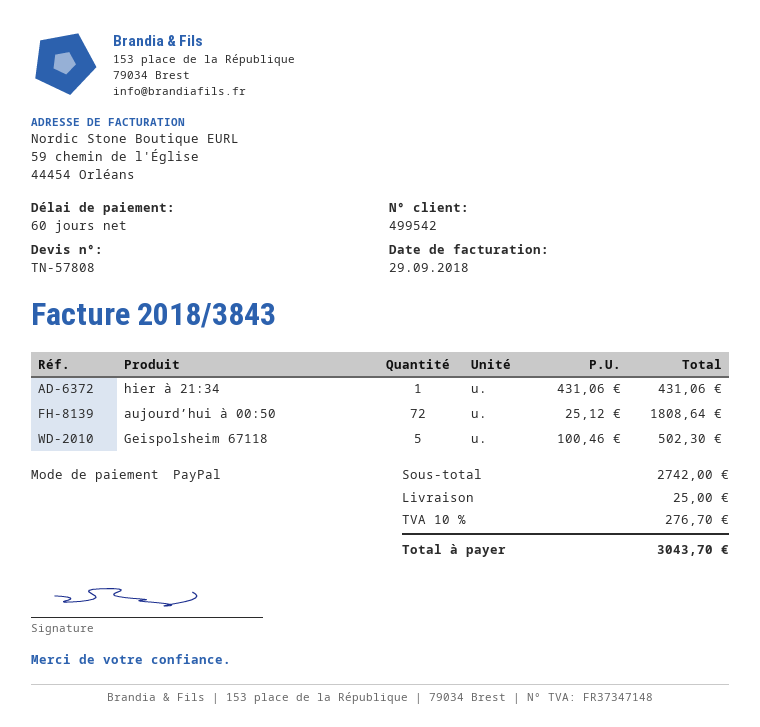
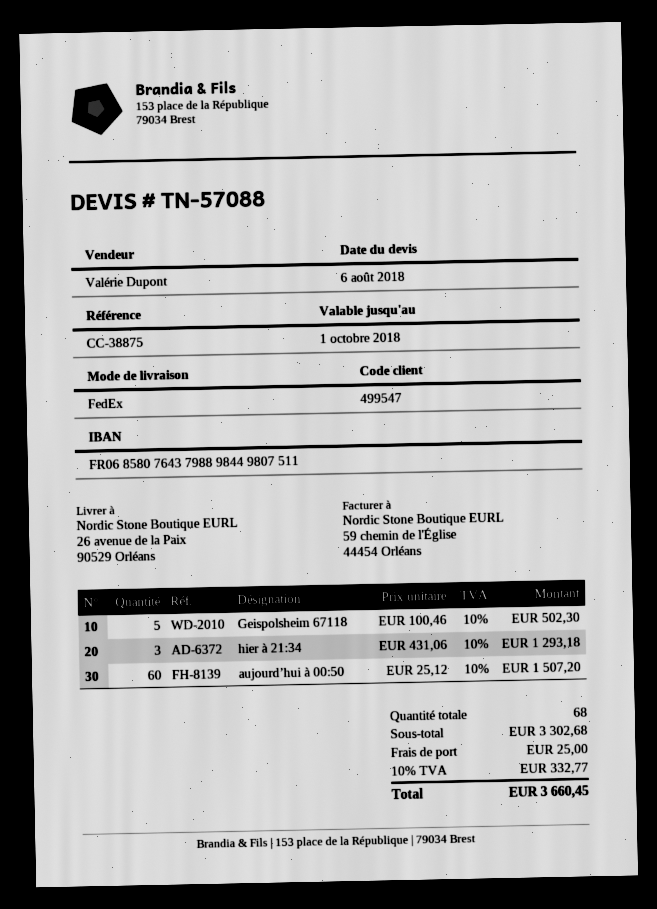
quote number: TN-57808 -> TN-57088
customer number: 499542 -> 499547
hier à 21:34: 1 x 431.06 = 431.06 -> 3 x 431.06 = 1293.18
aujourd’hui à 00:50: 72 x 25.12 = 1808.64 -> 60 x 25.12 = 1507.20
subtotal: 2742.00 -> 3302.68
tax: 10% = 276.70 -> 10% = 332.77
total: 3043.70 -> 3660.45

